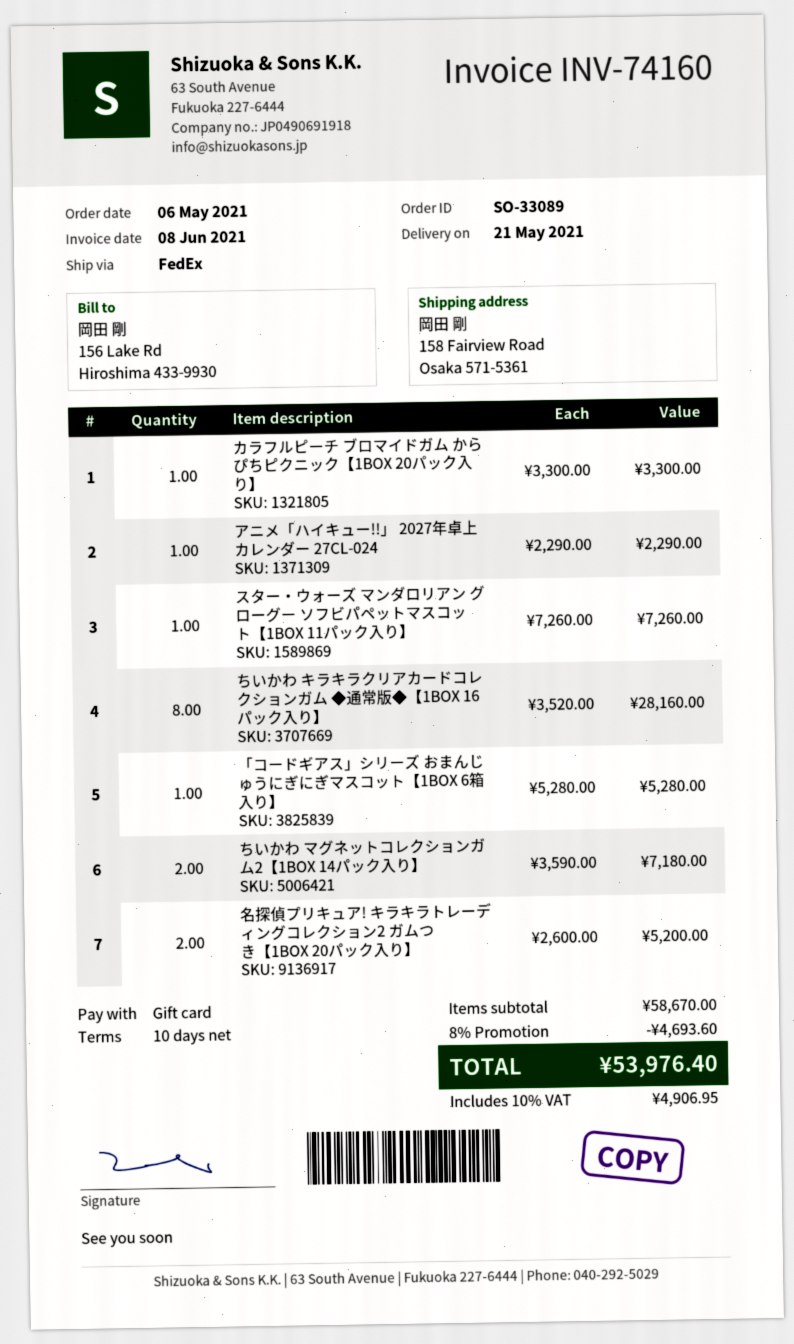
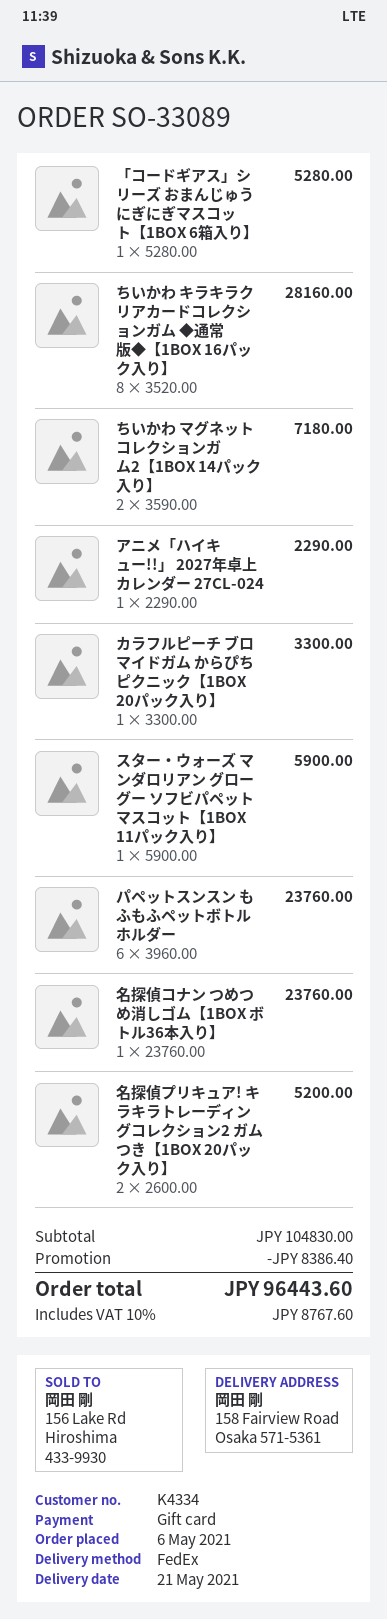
スター・ウォーズ マンダロリアン グローグー ソフビパペットマスコット【1BOX 11パック入り】: 1 x 7260.00 = 7260.00 -> 1 x 5900.00 = 5900.00
パペットスンスン もふもふペットボトルホルダー: none -> 6 x 3960.00 = 23760.00
名探偵コナン つめつめ消しゴム【1BOX ボトル36本入り】: none -> 1 x 23760.00 = 23760.00
subtotal: 58670.00 -> 104830.00
discount: 4693.60 -> 8386.40
tax: 10% = 4906.95 -> 10% = 8767.60
total: 53976.40 -> 96443.60

